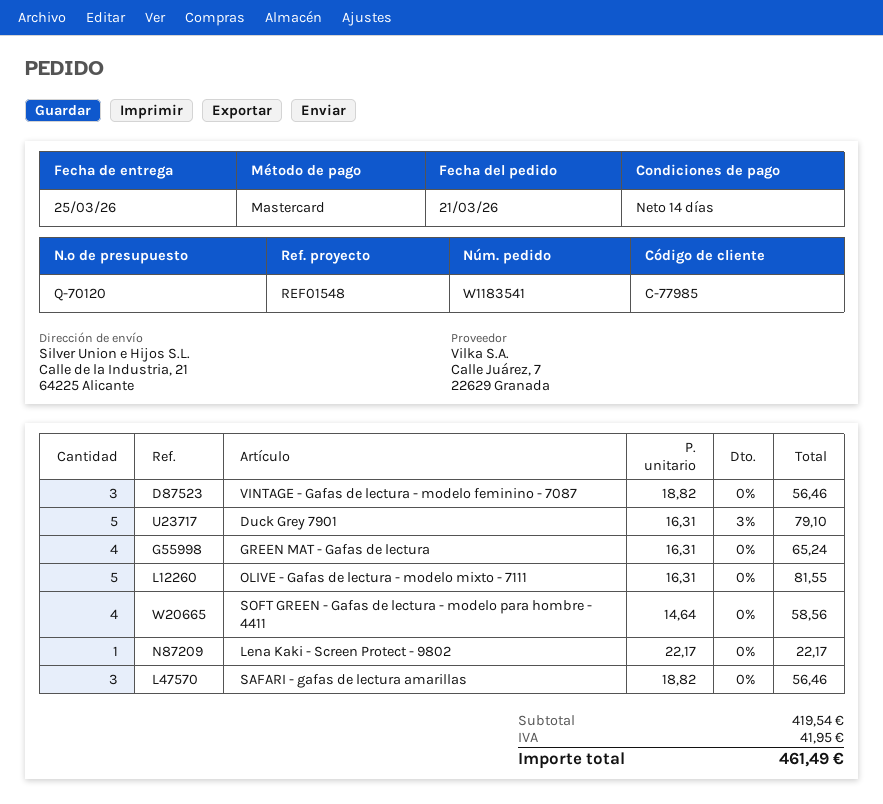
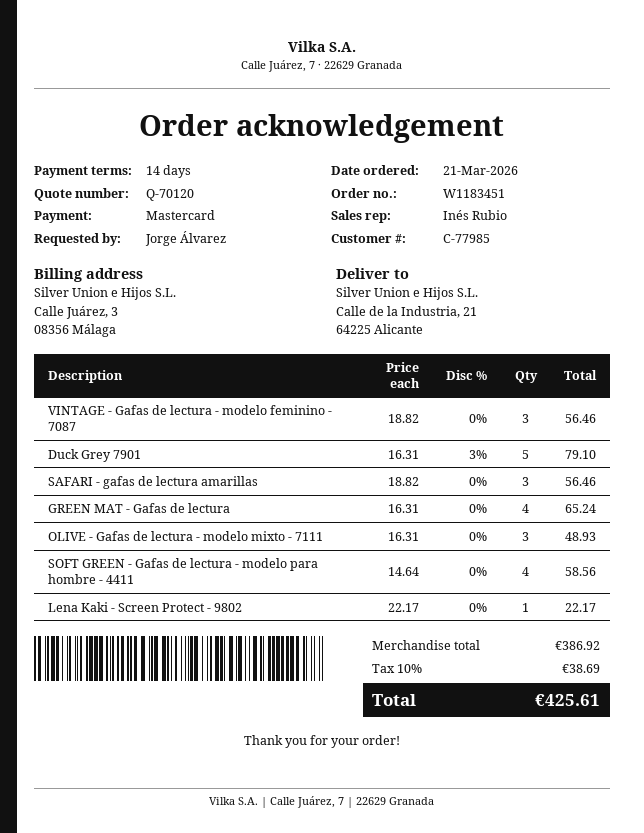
order number: W1183541 -> W1183451
OLIVE - Gafas de lectura - modelo mixto - 7111: 5 x 16.31 = 81.55 -> 3 x 16.31 = 48.93
subtotal: 419.54 -> 386.92
tax: 41.95 -> 38.69
total: 461.49 -> 425.61

